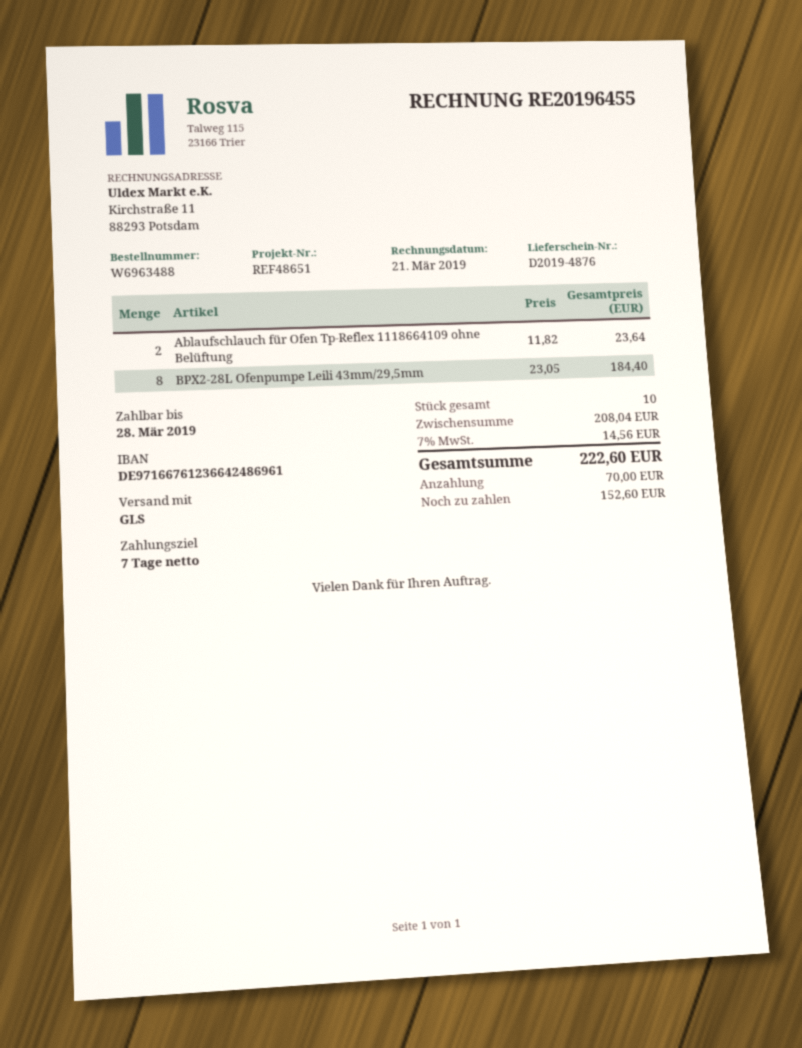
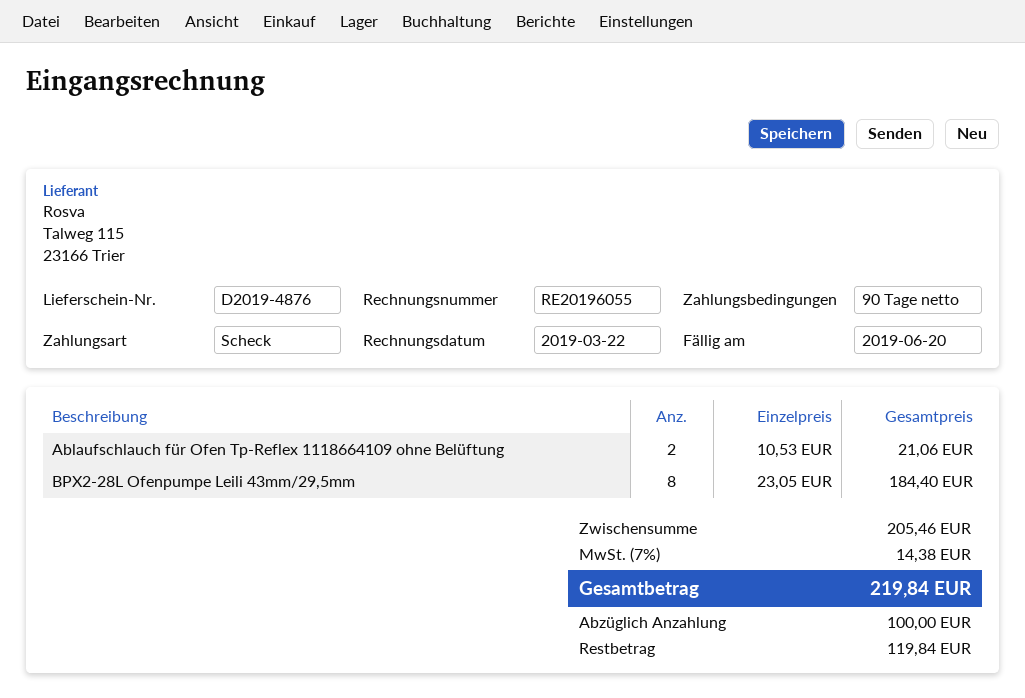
invoice number: RE20196455 -> RE20196055
invoice date: 2019-03-21 -> 2019-03-22
payment terms: 7 days -> 90 days
due date: 2019-03-28 -> 2019-06-20
Ablaufschlauch für Ofen Tp-Reflex 1118664109 ohne Belüftung: 2 x 11.82 = 23.64 -> 2 x 10.53 = 21.06
subtotal: 208.04 -> 205.46
tax: 7% = 14.56 -> 7% = 14.38
total: 222.60 -> 219.84
deposit: 70.00 -> 100.00
balance: 152.60 -> 119.84

